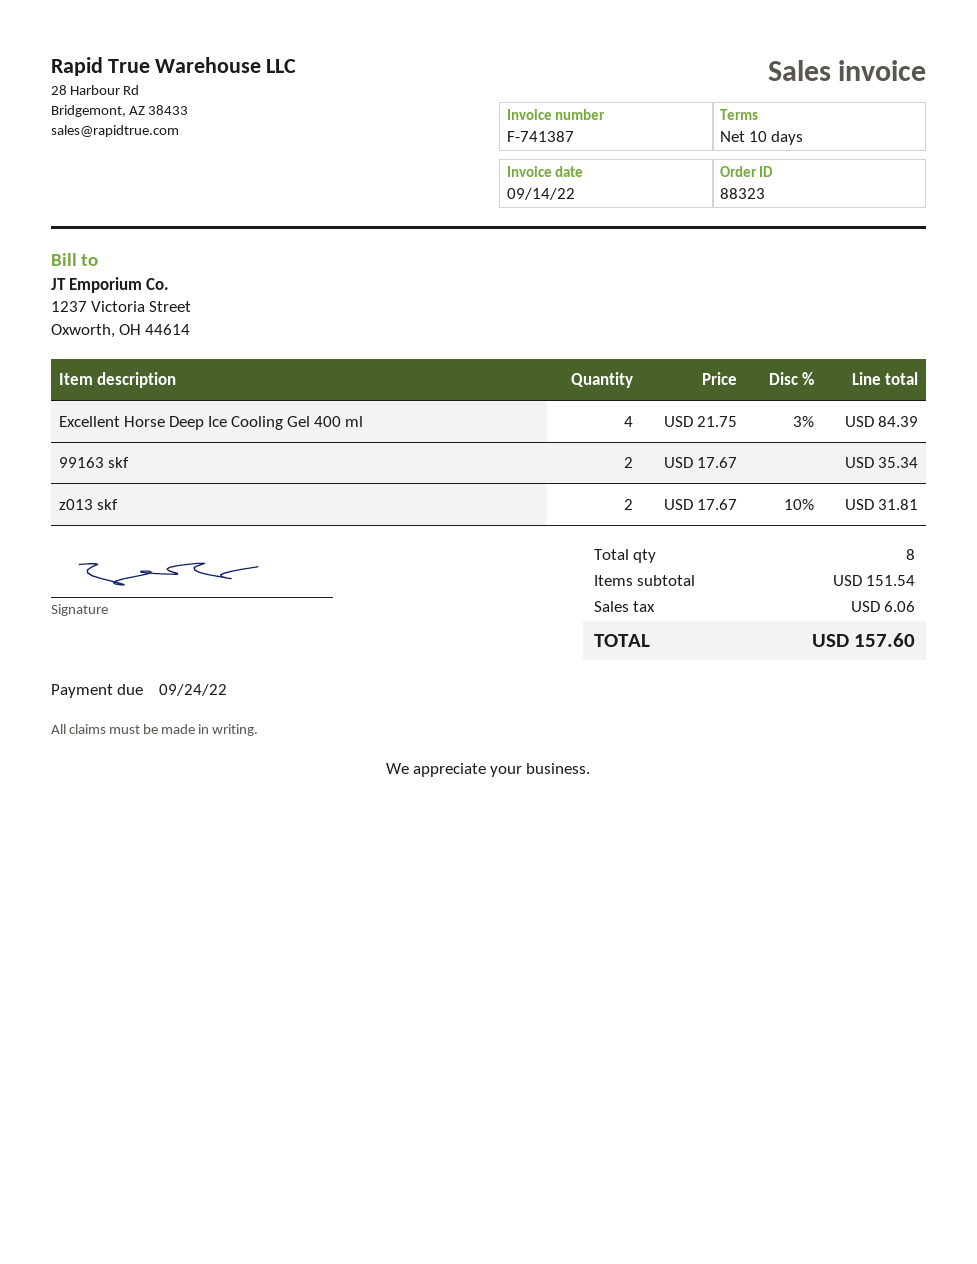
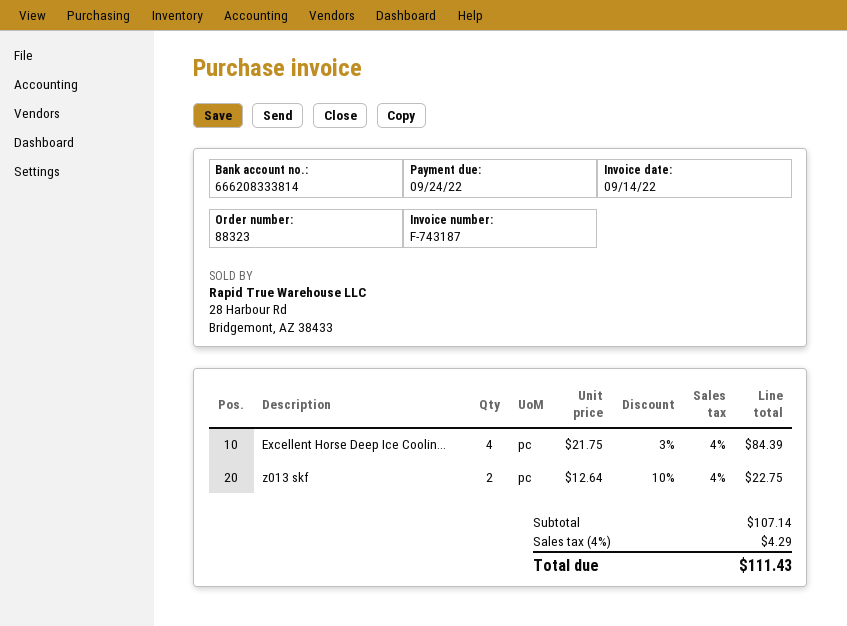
invoice number: F-741387 -> F-743187
99163 skf: 2 x 17.67 = 35.34 -> none
z013 skf: 2 x 17.67 - 10% = 31.81 -> 2 x 12.64 - 10% = 22.75
subtotal: 151.54 -> 107.14
tax: 6.06 -> 4.29
total: 157.60 -> 111.43

